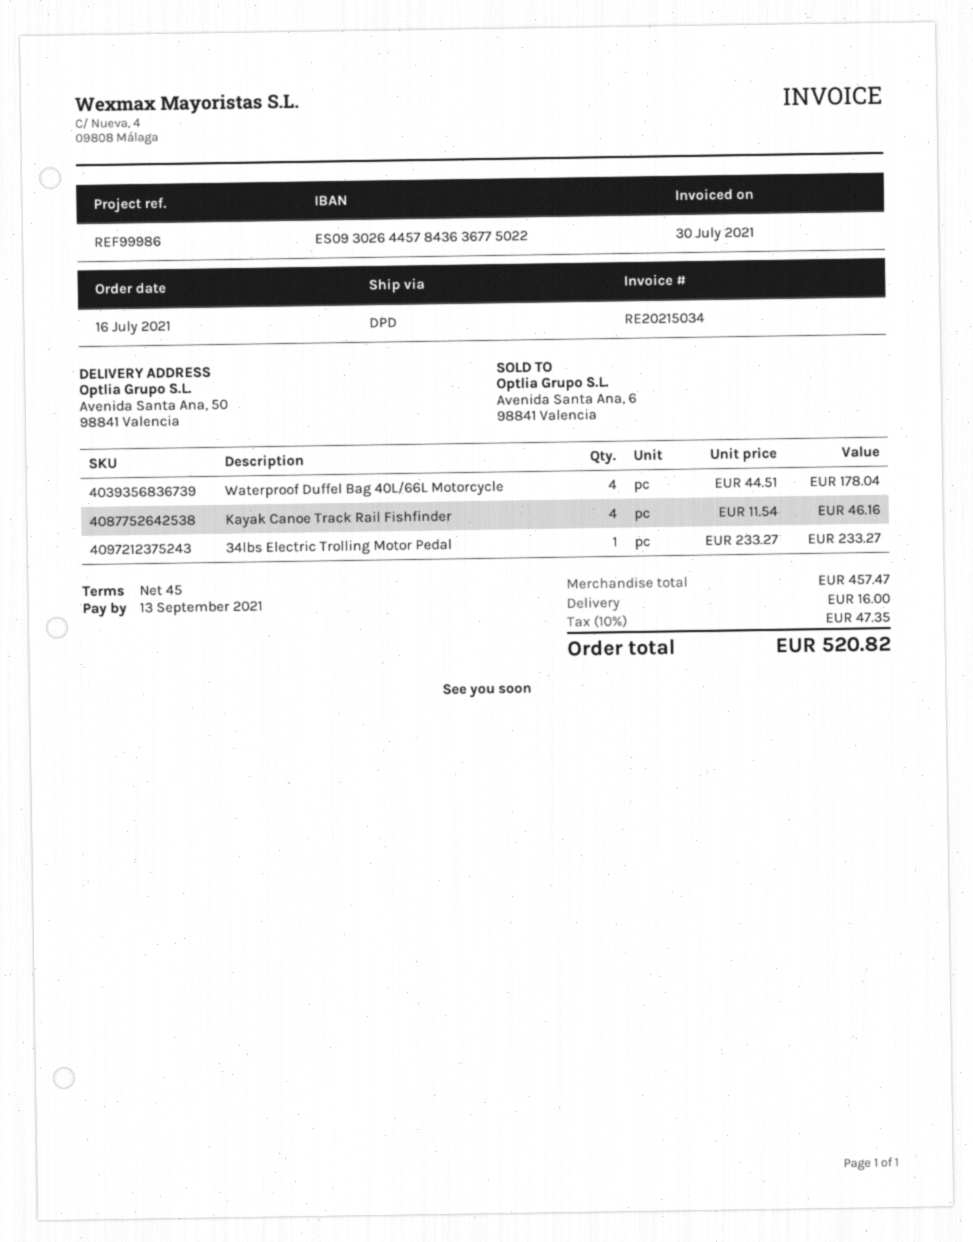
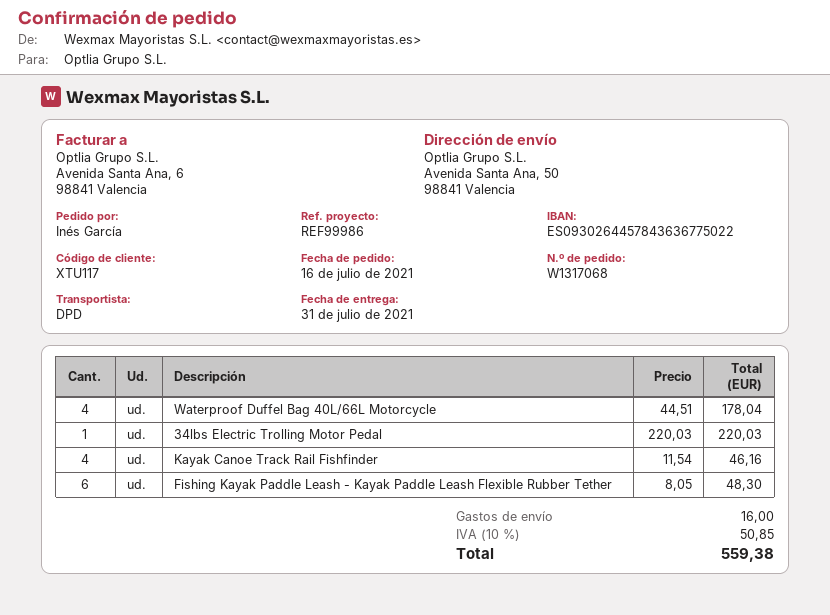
34lbs Electric Trolling Motor Pedal: 1 x 233.27 = 233.27 -> 1 x 220.03 = 220.03
Fishing Kayak Paddle Leash - Kayak Paddle Leash Flexible Rubber Tether: none -> 6 x 8.05 = 48.30
tax: 10% = 47.35 -> 10% = 50.85
total: 520.82 -> 559.38

